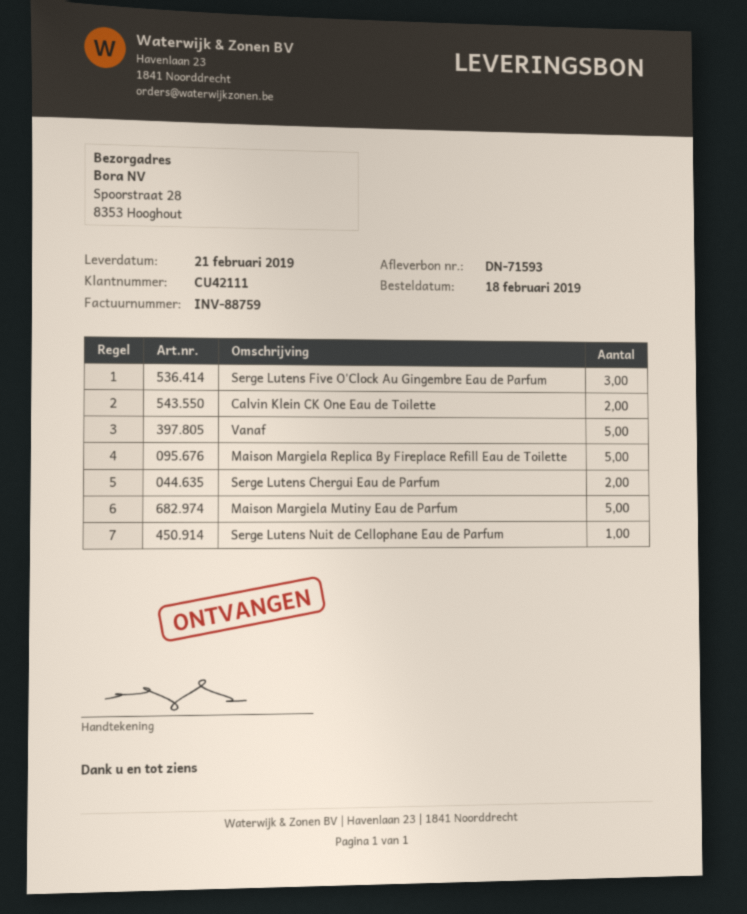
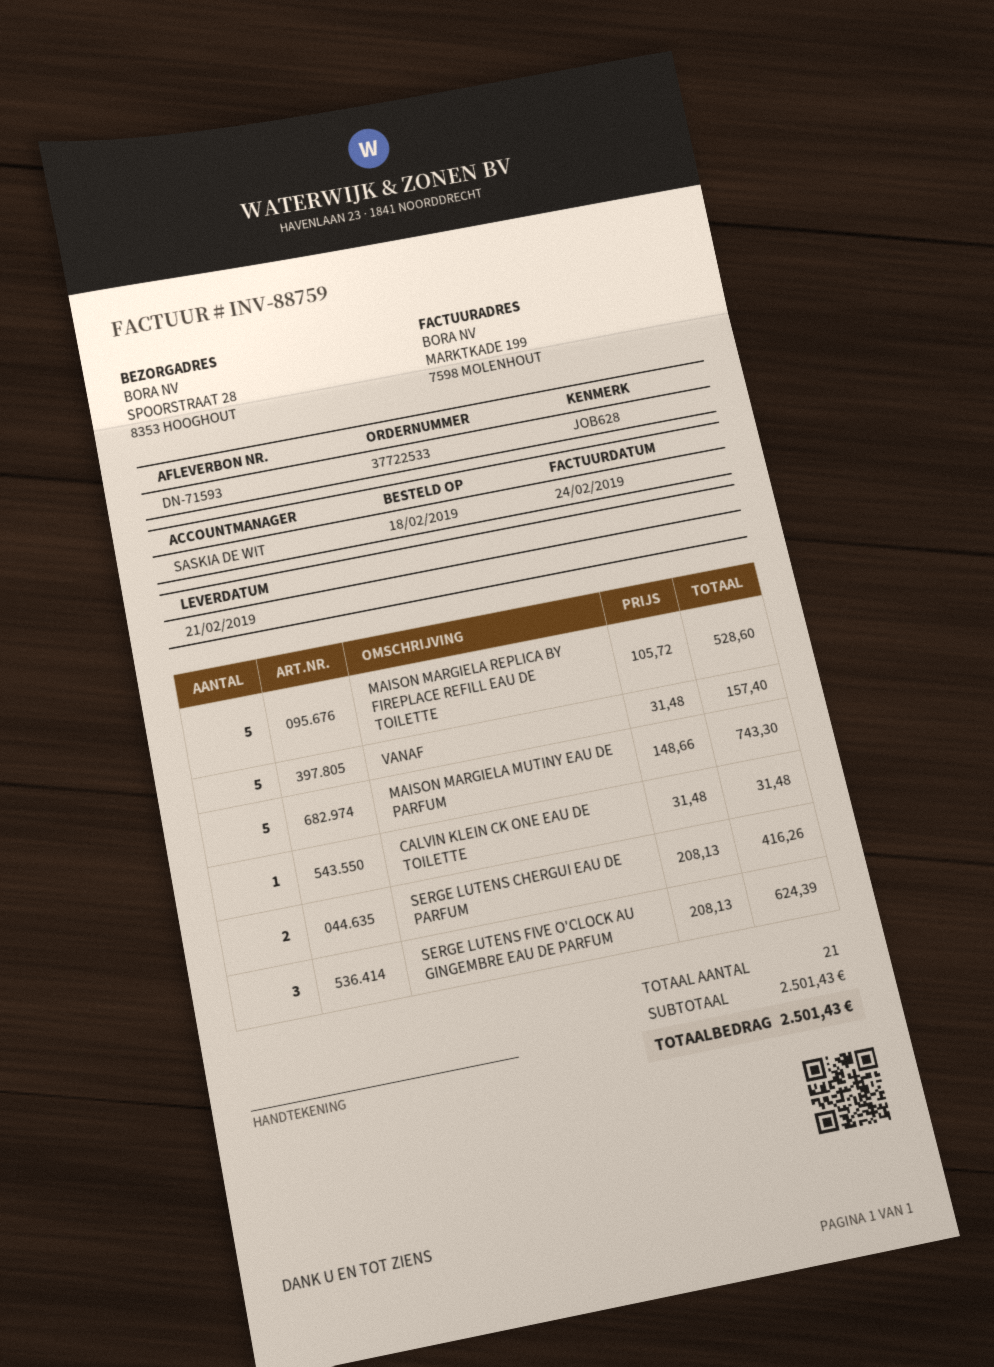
Calvin Klein CK One Eau de Toilette: 2 -> 1
Serge Lutens Nuit de Cellophane Eau de Parfum: 1 -> none

